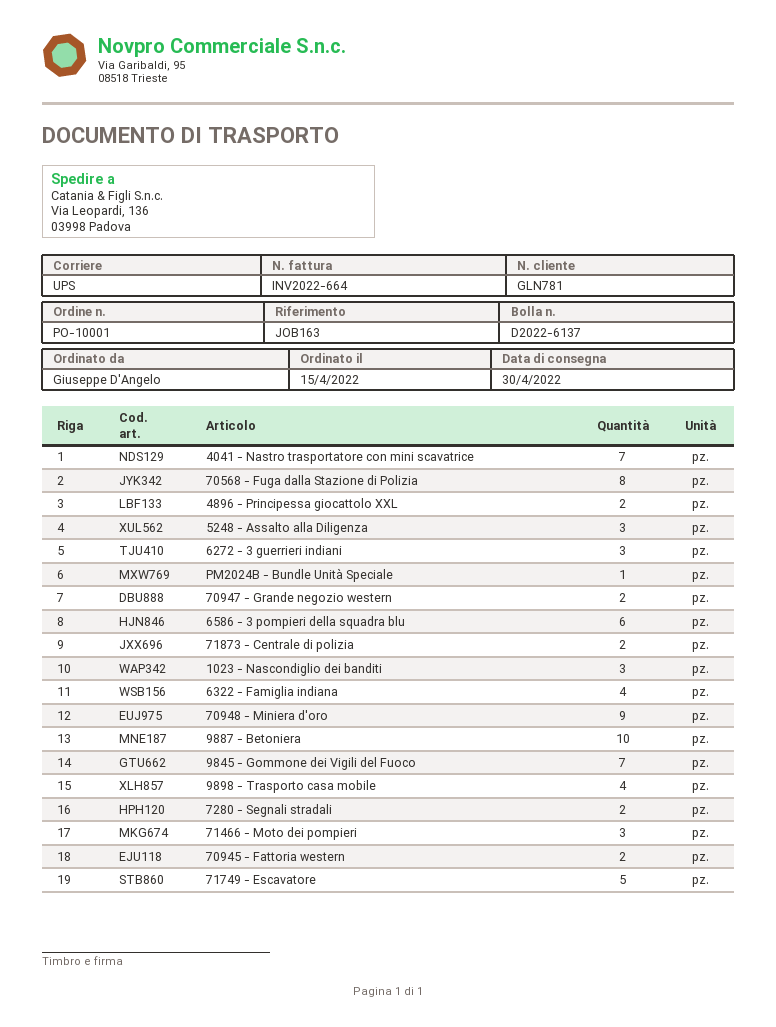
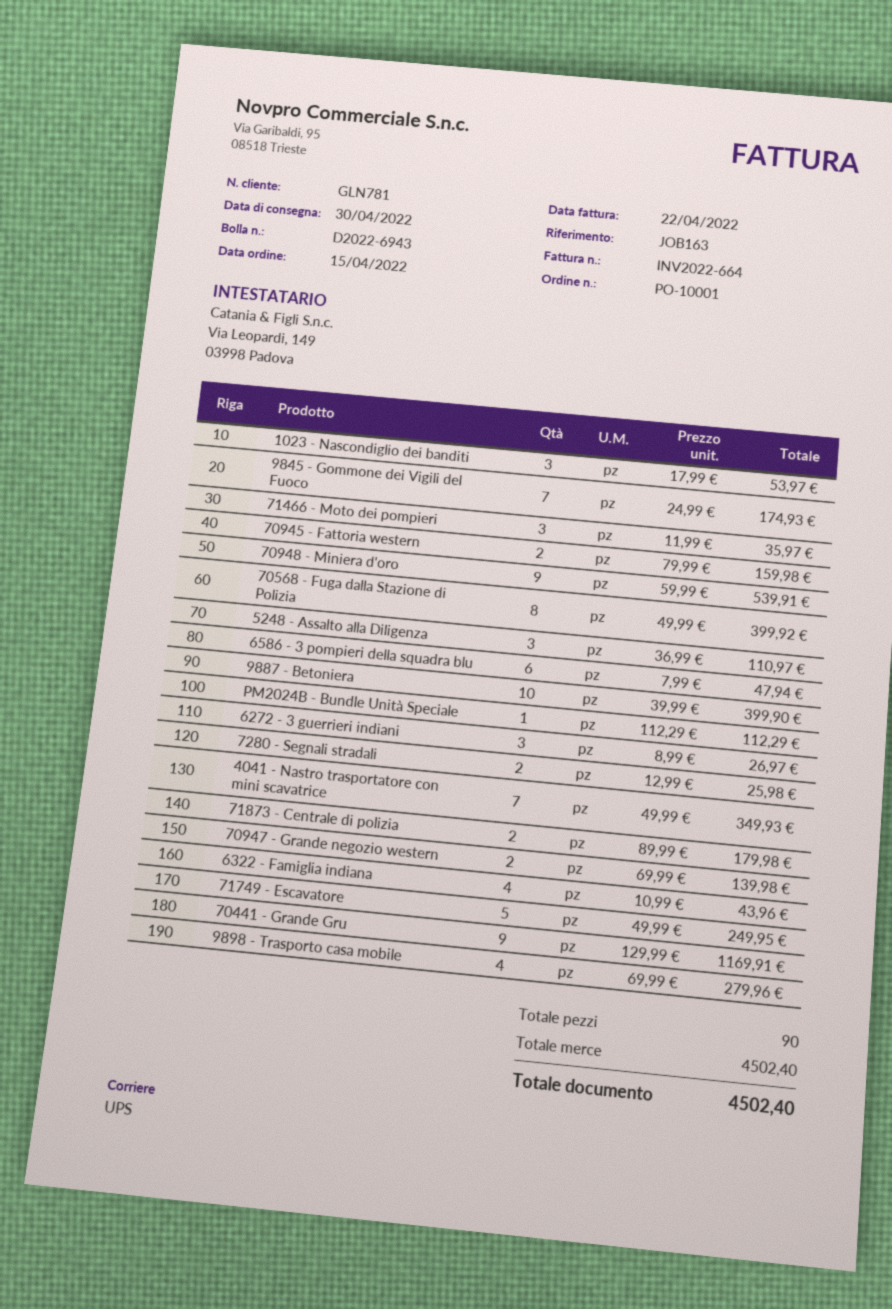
delivery note number: D2022-6137 -> D2022-6943
4896 - Principessa giocattolo XXL: 2 -> none
70441 - Grande Gru: none -> 9

